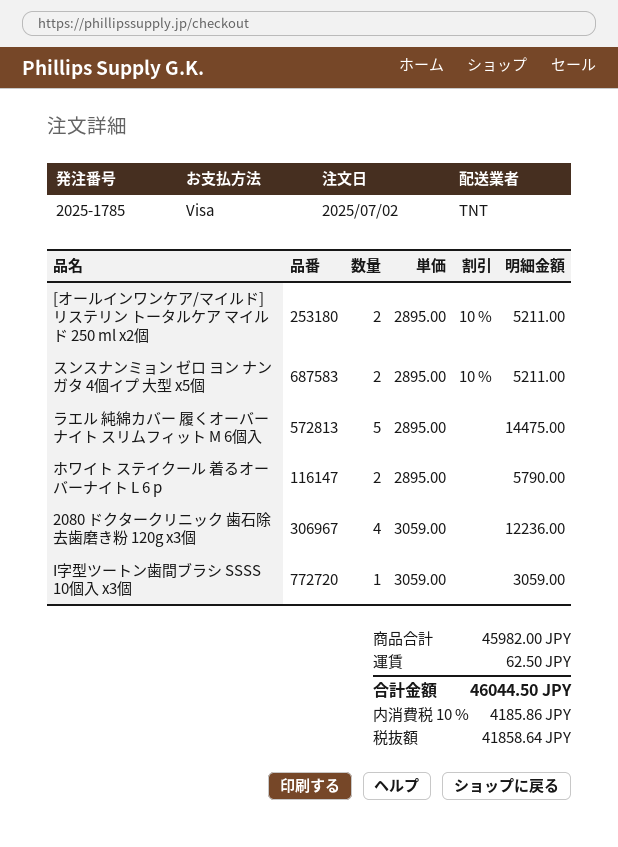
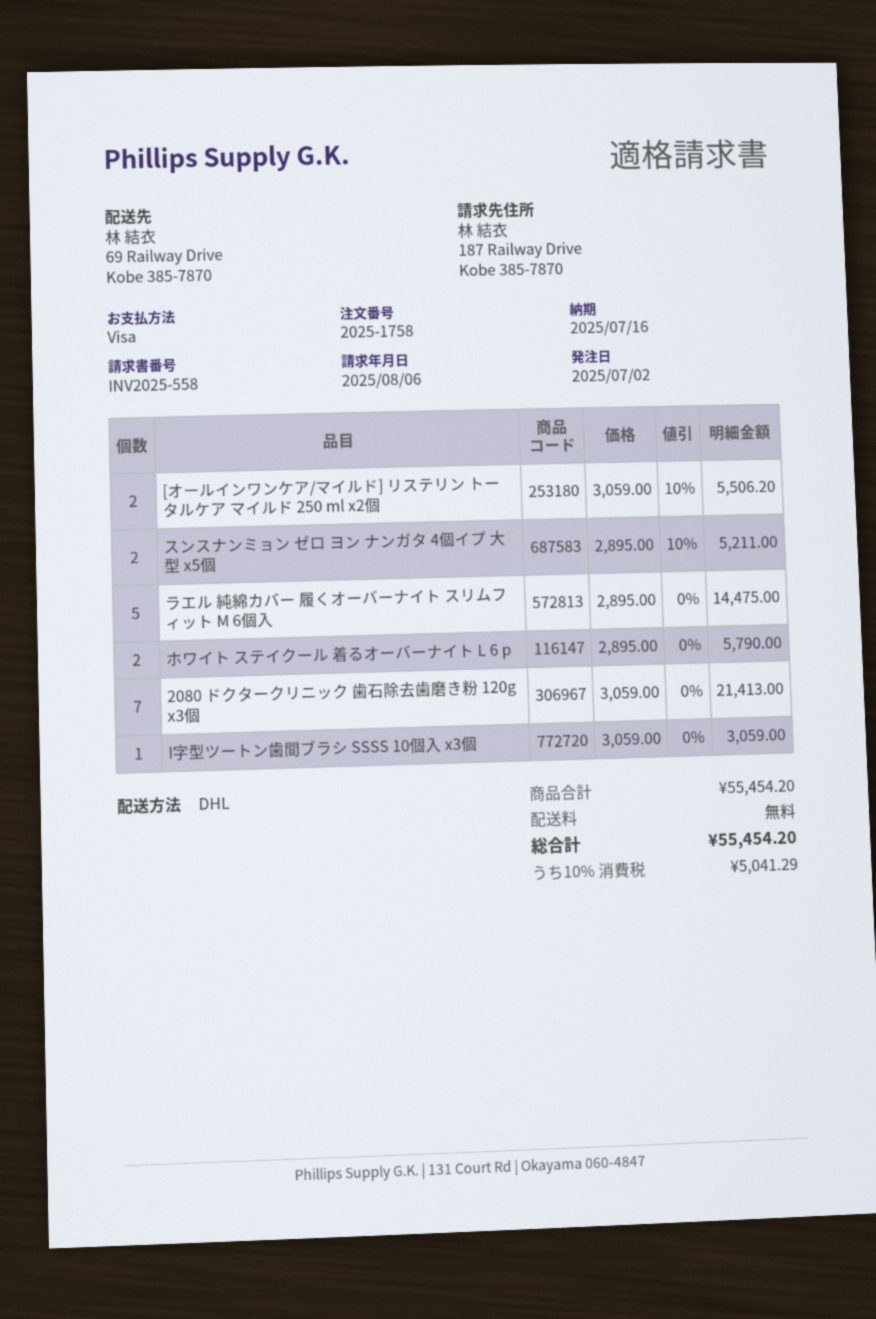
order number: 2025-1785 -> 2025-1758
shipping method: TNT -> DHL
[オールインワンケア/マイルド] リステリン トータルケア マイルド 250 ml x2個: 2 x 2895.00 - 10% = 5211.00 -> 2 x 3059.00 - 10% = 5506.20
2080 ドクタークリニック 歯石除去歯磨き粉 120g x3個: 4 x 3059.00 = 12236.00 -> 7 x 3059.00 = 21413.00
subtotal: 45982.00 -> 55454.20
shipping: 62.50 -> 0.00
tax: 10% = 4185.86 -> 10% = 5041.29
total: 46044.50 -> 55454.20

